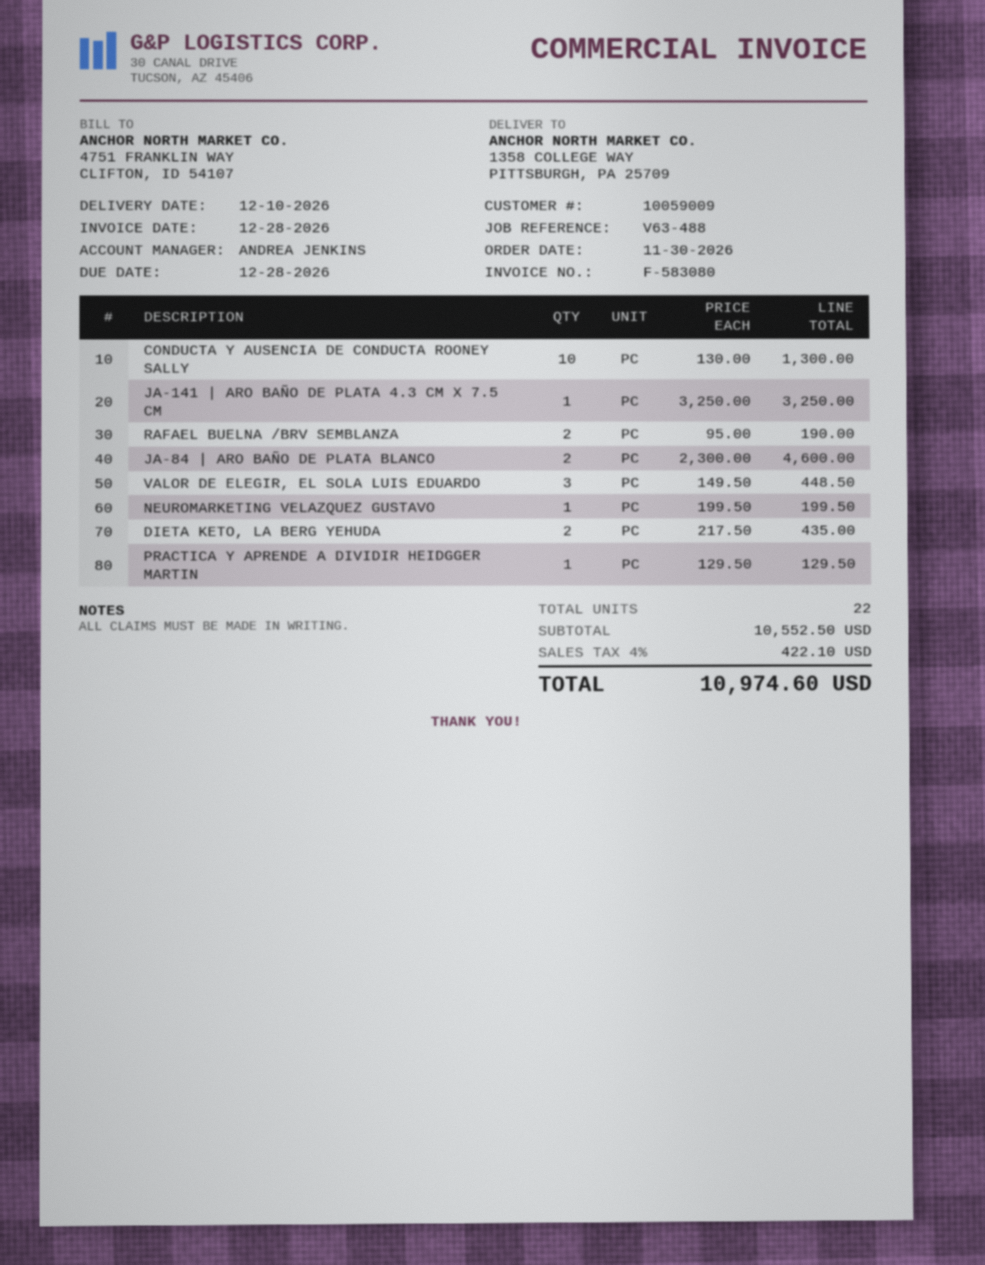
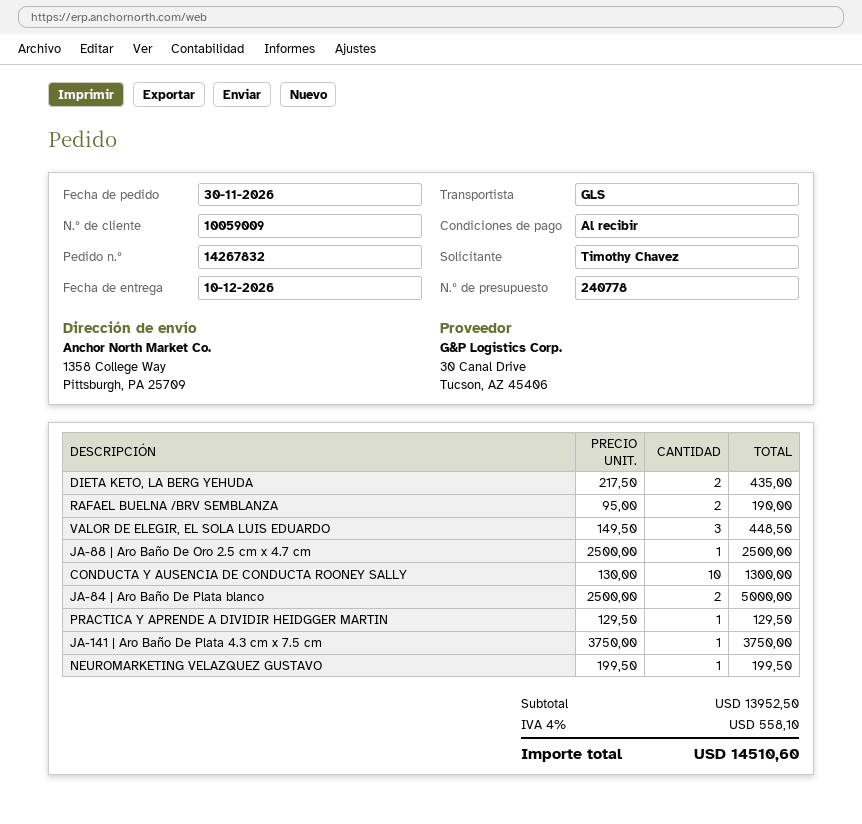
JA-141 | ARO BAÑO DE PLATA 4.3 CM X 7.5 CM: 1 x 3250.00 = 3250.00 -> 1 x 3750.00 = 3750.00
JA-84 | ARO BAÑO DE PLATA BLANCO: 2 x 2300.00 = 4600.00 -> 2 x 2500.00 = 5000.00
JA-88 | Aro Baño De Oro 2.5 cm x 4.7 cm: none -> 1 x 2500.00 = 2500.00
subtotal: 10552.50 -> 13952.50
tax: 4% = 422.10 -> 4% = 558.10
total: 10974.60 -> 14510.60

